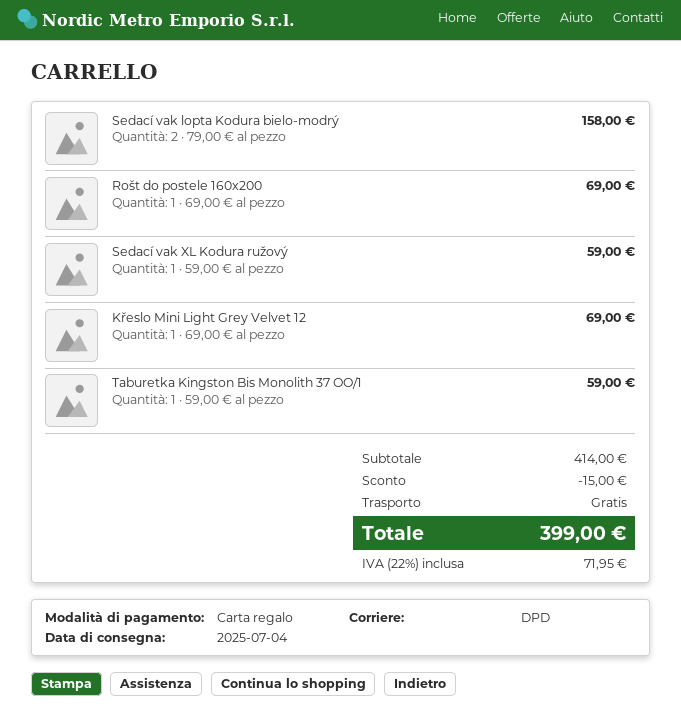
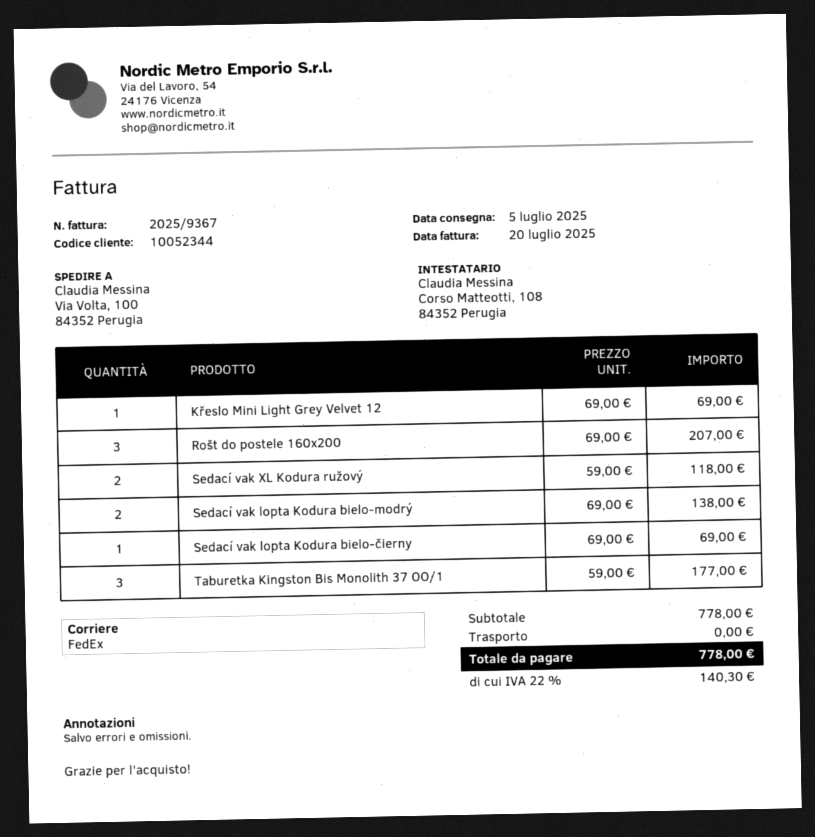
delivery date: 2025-07-04 -> 2025-07-05
shipping method: DPD -> FedEx
Sedací vak lopta Kodura bielo-modrý: 2 x 79.00 = 158.00 -> 2 x 69.00 = 138.00
Rošt do postele 160x200: 1 x 69.00 = 69.00 -> 3 x 69.00 = 207.00
Sedací vak XL Kodura ružový: 1 x 59.00 = 59.00 -> 2 x 59.00 = 118.00
Taburetka Kingston Bis Monolith 37 OO/1: 1 x 59.00 = 59.00 -> 3 x 59.00 = 177.00
Sedací vak lopta Kodura bielo-čierny: none -> 1 x 69.00 = 69.00
subtotal: 414.00 -> 778.00
discount: 15.00 -> none
tax: 22% = 71.95 -> 22% = 140.30
total: 399.00 -> 778.00

